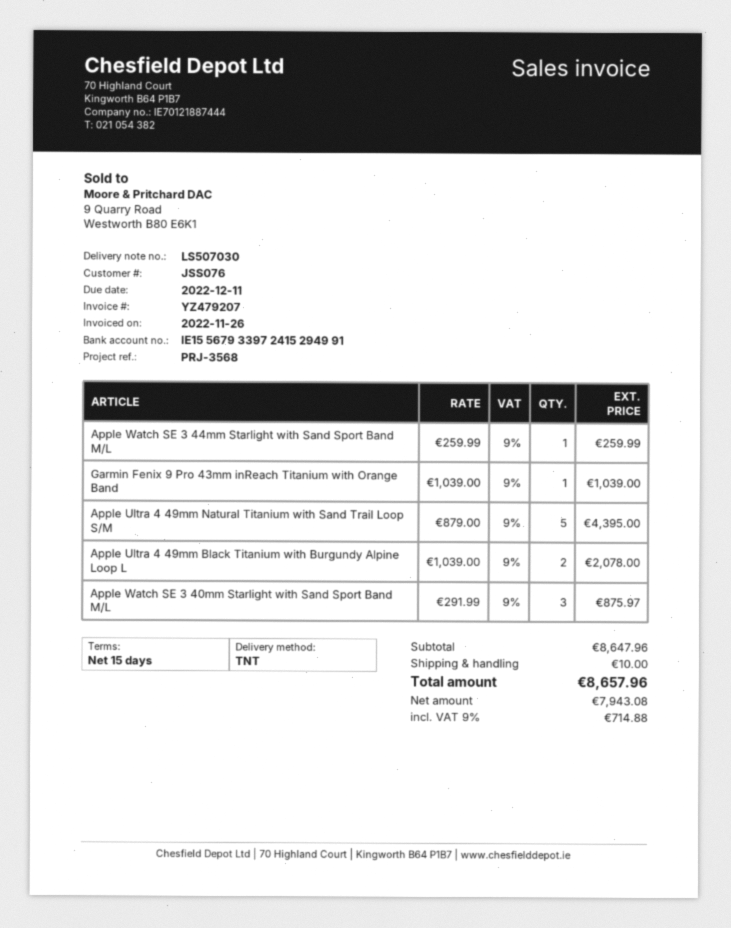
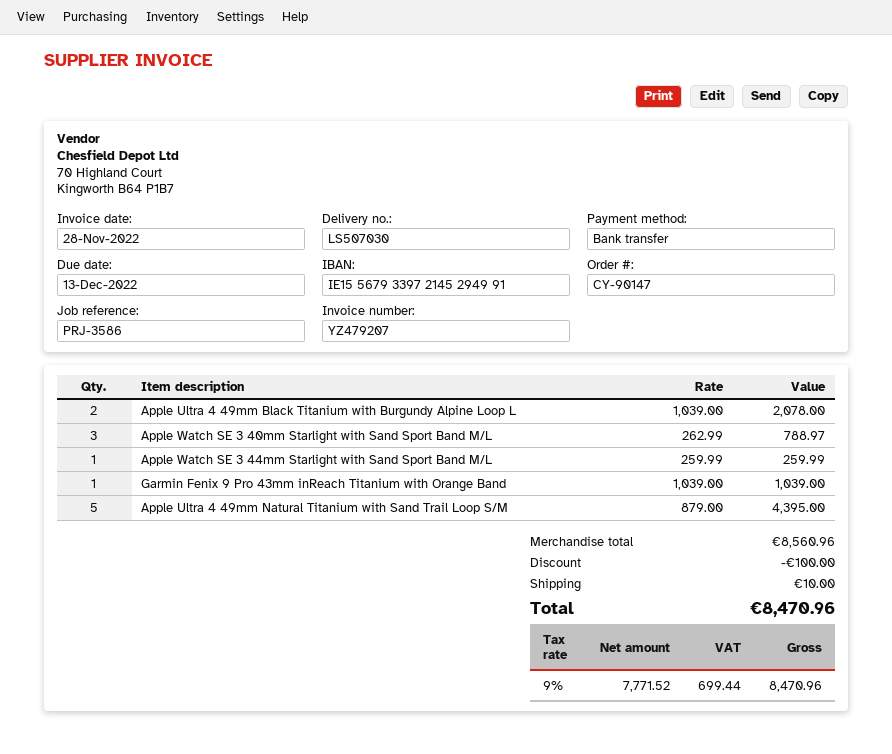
invoice date: 2022-11-26 -> 2022-11-28
due date: 2022-12-11 -> 2022-12-13
reference: PRJ-3568 -> PRJ-3586
bank account: IE15567933972415294991 -> IE15567933972145294991
Apple Watch SE 3 40mm Starlight with Sand Sport Band M/L: 3 x 291.99 = 875.97 -> 3 x 262.99 = 788.97
subtotal: 8647.96 -> 8560.96
discount: none -> 100.00
net: 7943.08 -> 7771.52
tax: 9% = 714.88 -> 9% = 699.44
total: 8657.96 -> 8470.96

